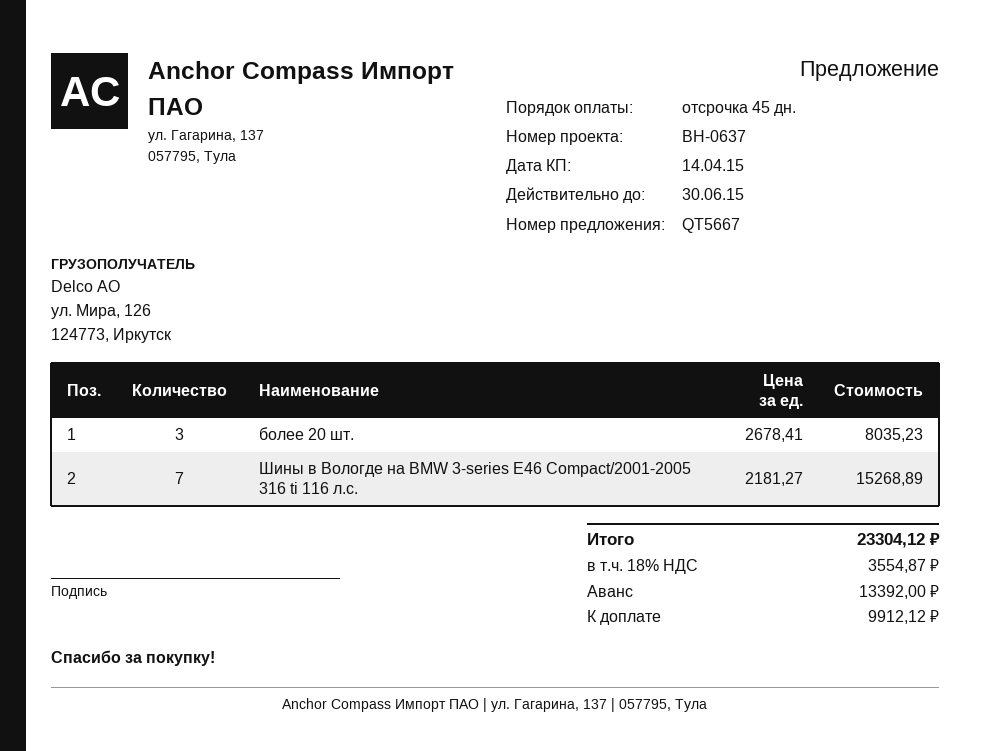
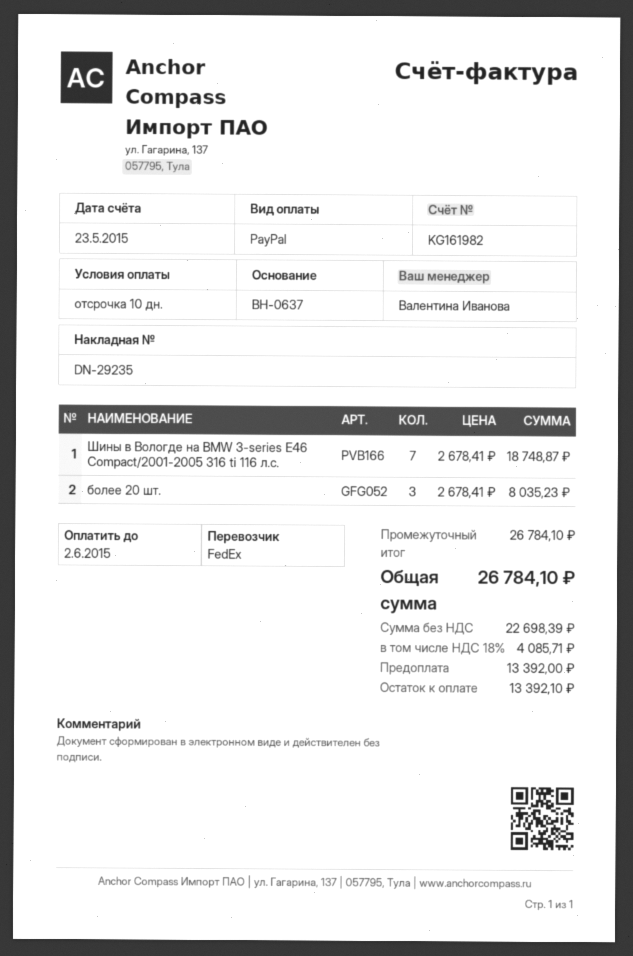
payment terms: 45 days -> 10 days
Шины в Вологде на BMW 3-series E46 Compact/2001-2005 316 ti 116 л.с.: 7 x 2181.27 = 15268.89 -> 7 x 2678.41 = 18748.87
tax: 18% = 3554.87 -> 18% = 4085.71
total: 23304.12 -> 26784.10
balance: 9912.12 -> 13392.10

